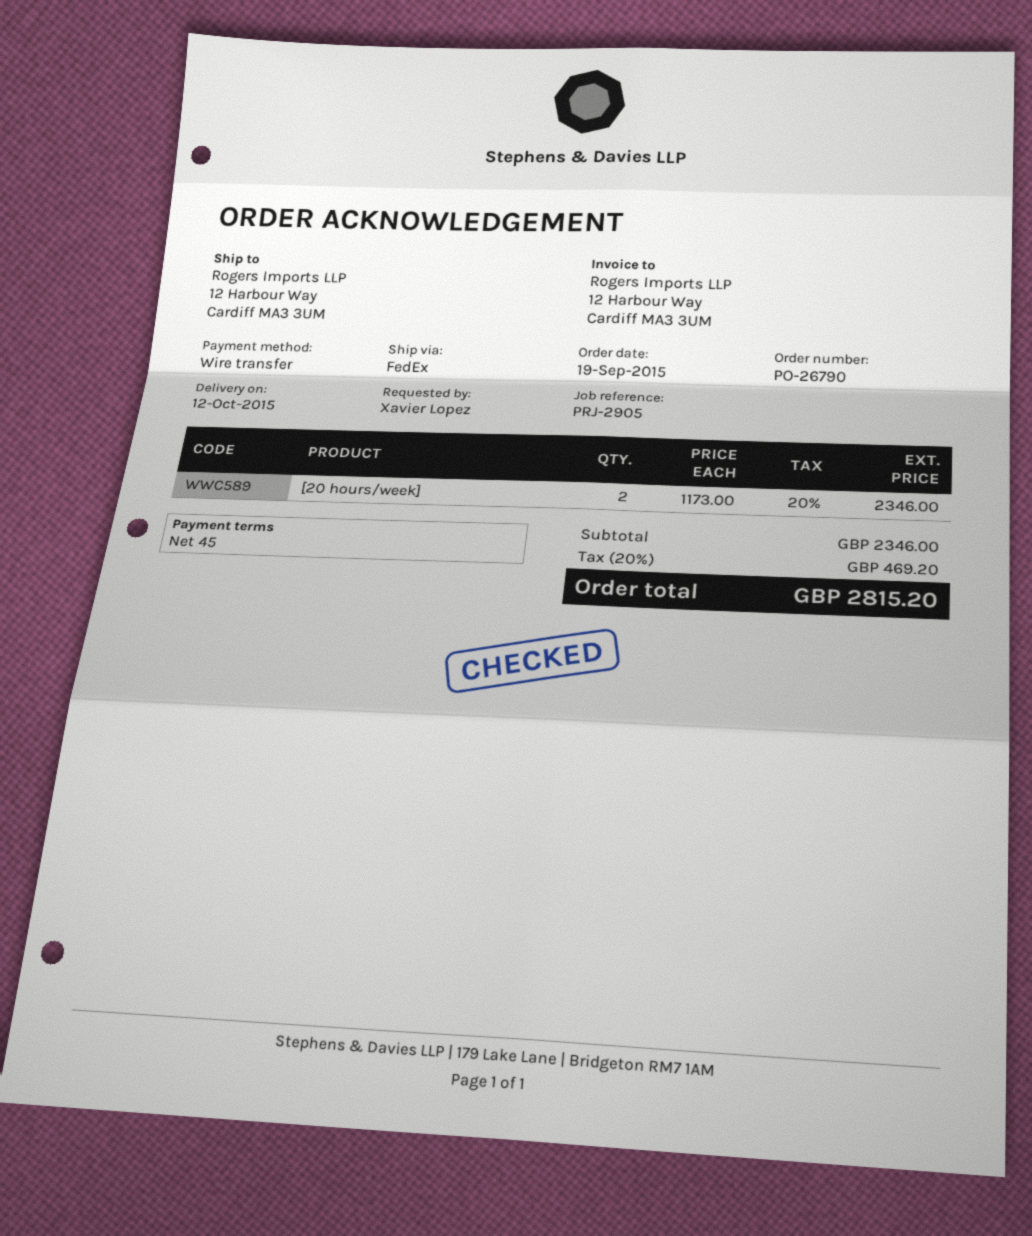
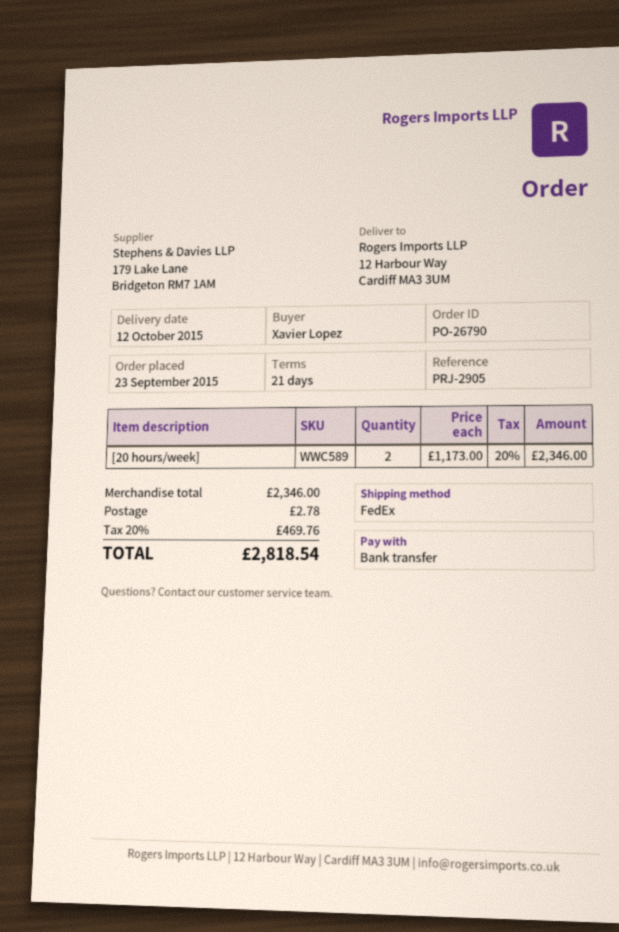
order date: 2015-09-19 -> 2015-09-23
payment terms: 45 days -> 21 days
shipping: none -> 2.78
tax: 20% = 469.20 -> 20% = 469.76
total: 2815.20 -> 2818.54

